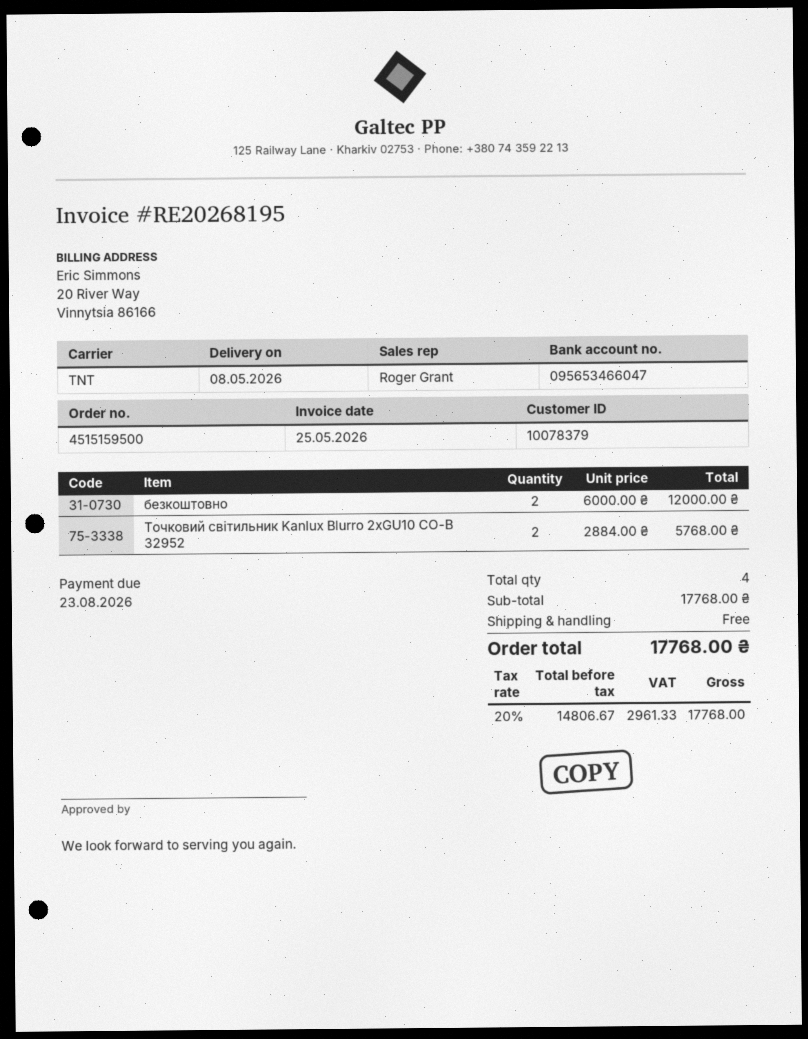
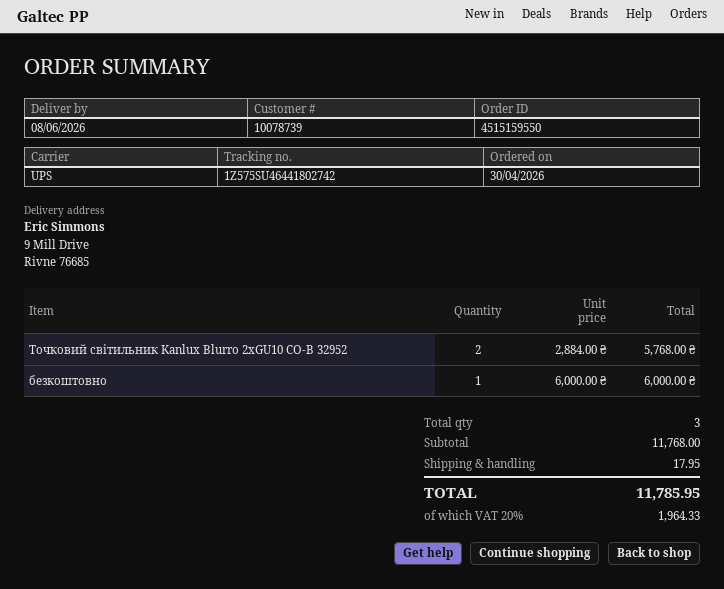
order number: 4515159500 -> 4515159550
delivery date: 2026-05-08 -> 2026-06-08
customer number: 10078379 -> 10078739
shipping method: TNT -> UPS
безкоштовно: 2 x 6000.00 = 12000.00 -> 1 x 6000.00 = 6000.00
total quantity: 4 -> 3
subtotal: 17768.00 -> 11768.00
shipping: 0.00 -> 17.95
tax: 20% = 2961.33 -> 20% = 1964.33
total: 17768.00 -> 11785.95

